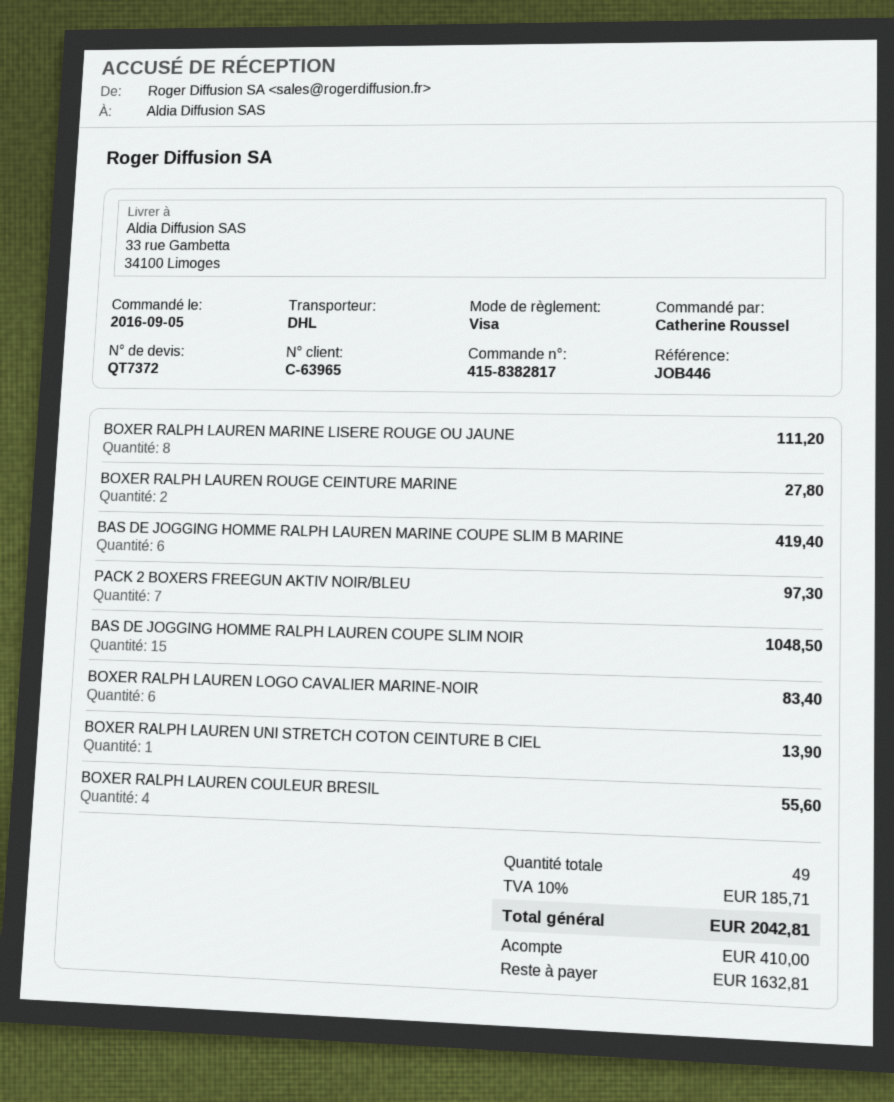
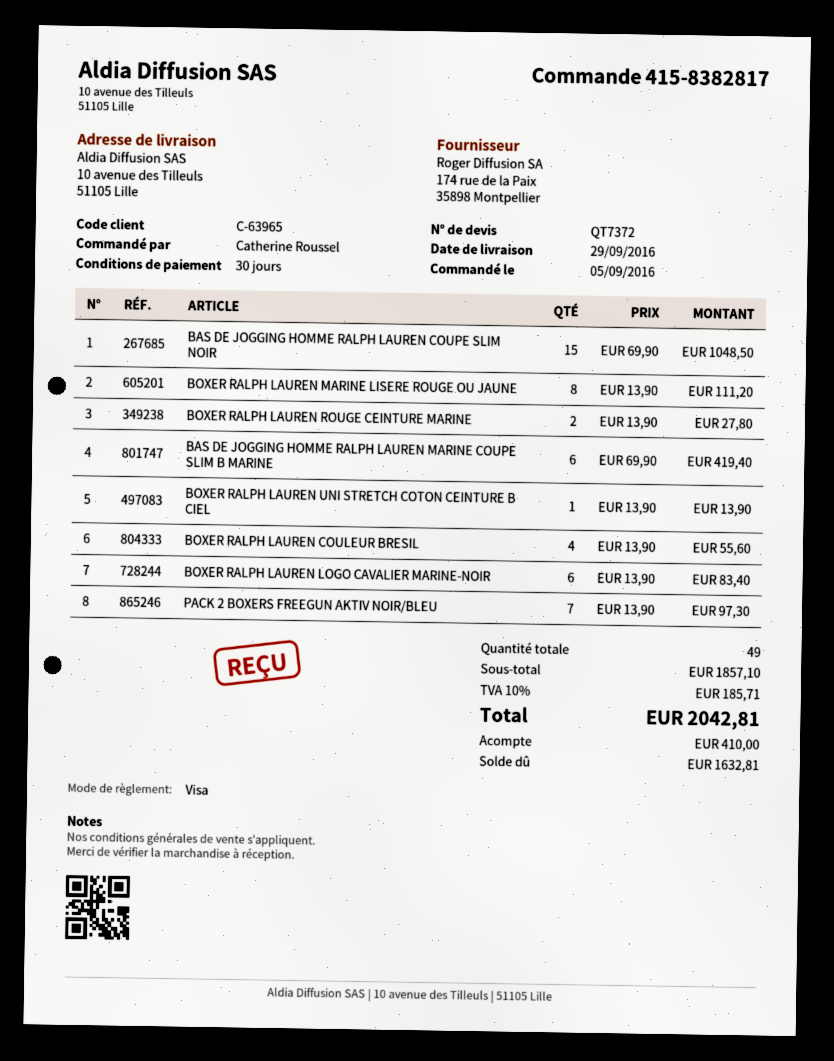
ship to: 33 rue Gambetta, 34100 Limoges -> 10 avenue des Tilleuls, 51105 Lille

